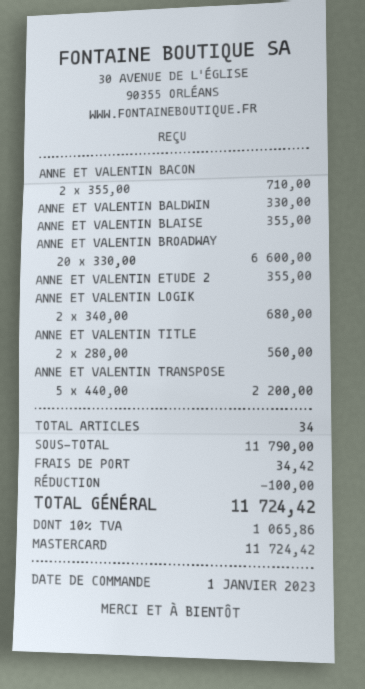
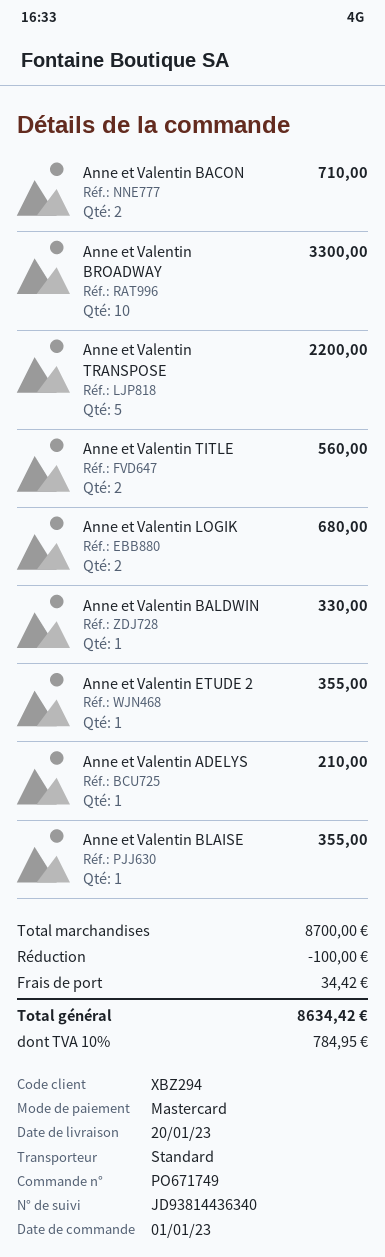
ANNE ET VALENTIN BROADWAY: 20 for 6600.00 -> 10 for 3300.00
Anne et Valentin ADELYS: none -> 1 for 210.00
subtotal: 11790.00 -> 8700.00
tax: 10% = 1065.86 -> 10% = 784.95
total: 11724.42 -> 8634.42

